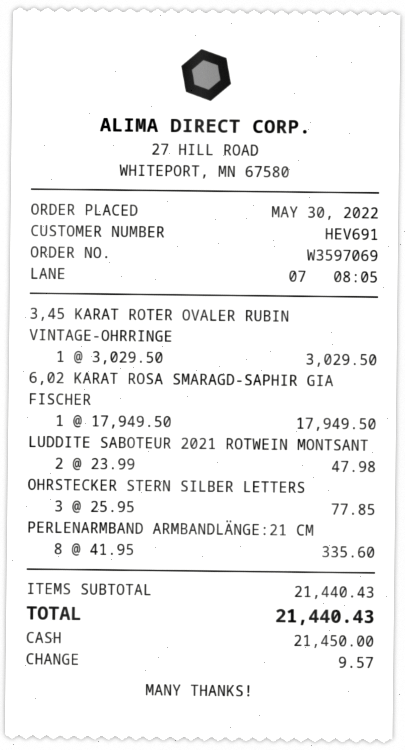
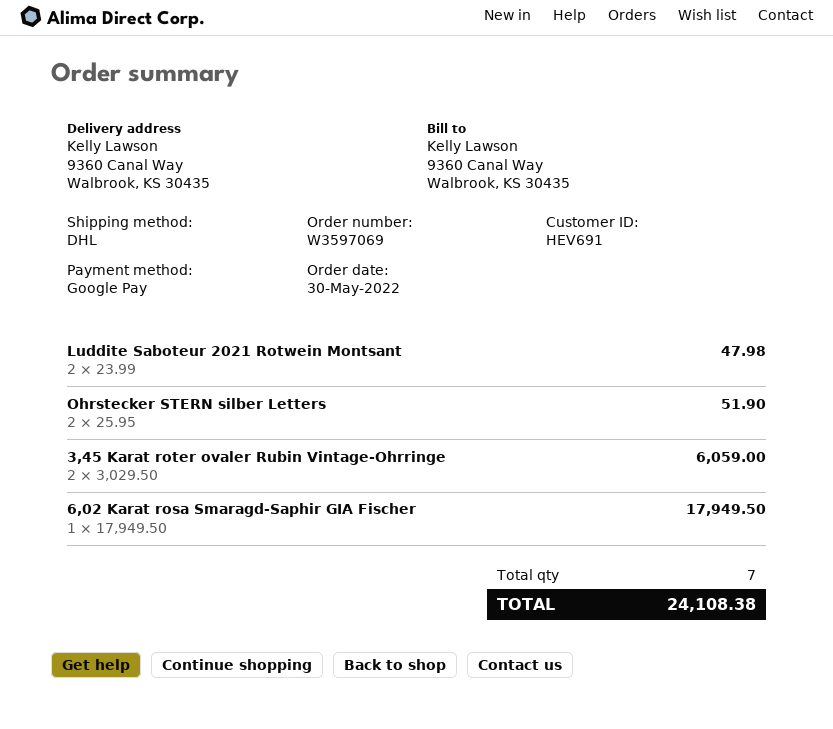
payment method: cash -> Google Pay
3,45 KARAT ROTER OVALER RUBIN VINTAGE-OHRRINGE: 1 x 3029.50 = 3029.50 -> 2 x 3029.50 = 6059.00
OHRSTECKER STERN SILBER LETTERS: 3 x 25.95 = 77.85 -> 2 x 25.95 = 51.90
PERLENARMBAND ARMBANDLÄNGE:21 CM: 8 x 41.95 = 335.60 -> none
total: 21440.43 -> 24108.38

